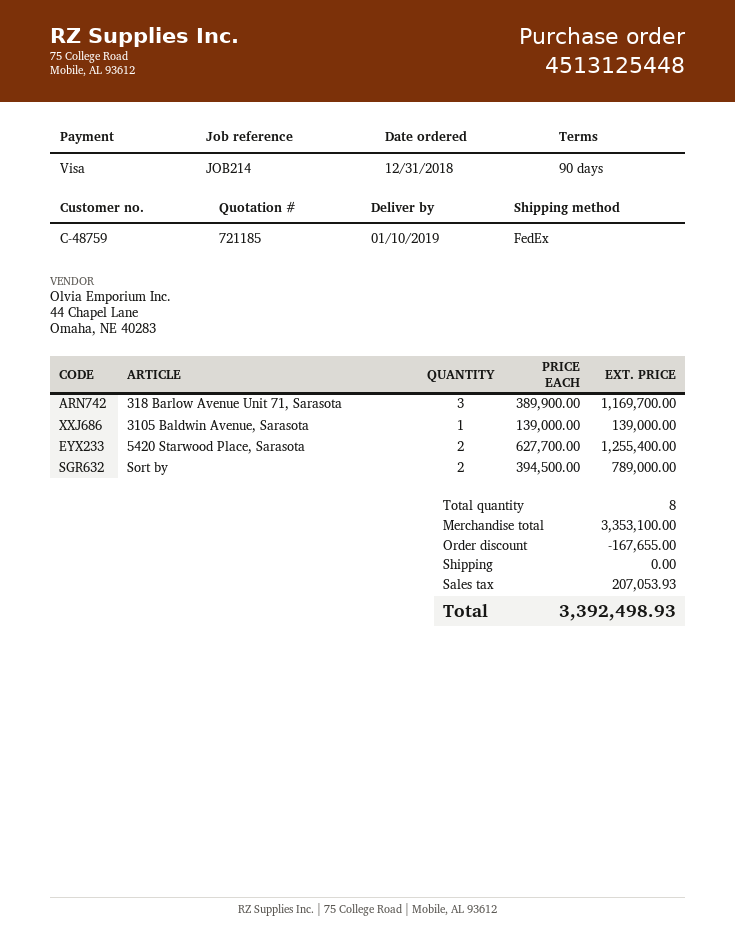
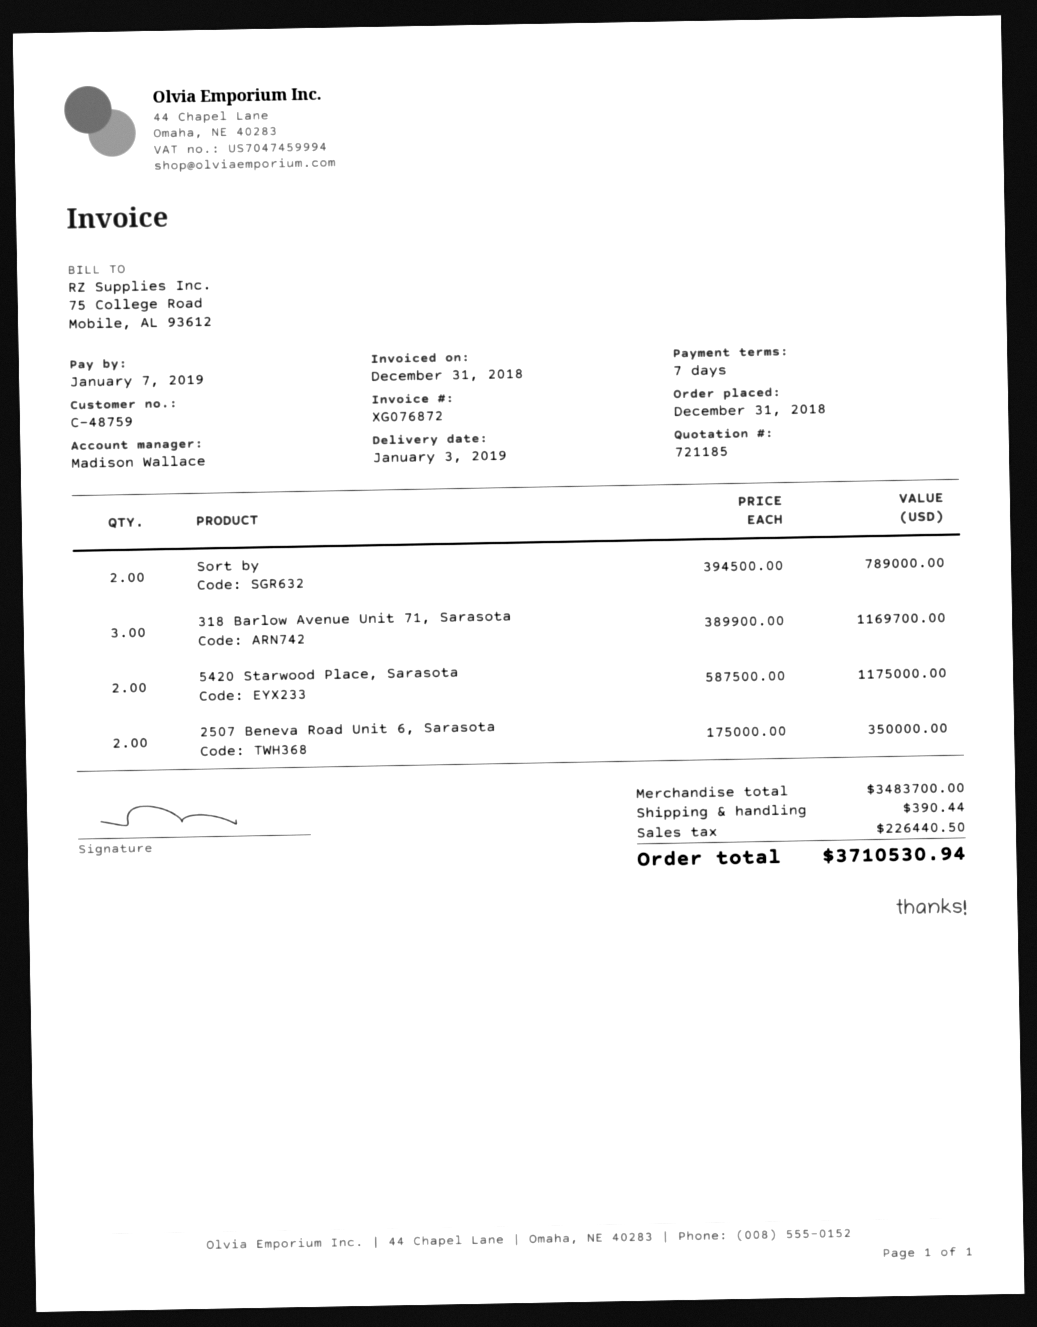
delivery date: 2019-01-10 -> 2019-01-03
payment terms: 90 days -> 7 days
3105 Baldwin Avenue, Sarasota: 1 x 139000.00 = 139000.00 -> none
5420 Starwood Place, Sarasota: 2 x 627700.00 = 1255400.00 -> 2 x 587500.00 = 1175000.00
2507 Beneva Road Unit 6, Sarasota: none -> 2 x 175000.00 = 350000.00
subtotal: 3353100.00 -> 3483700.00
discount: 167655.00 -> none
shipping: 0.00 -> 390.44
tax: 207053.93 -> 226440.50
total: 3392498.93 -> 3710530.94

